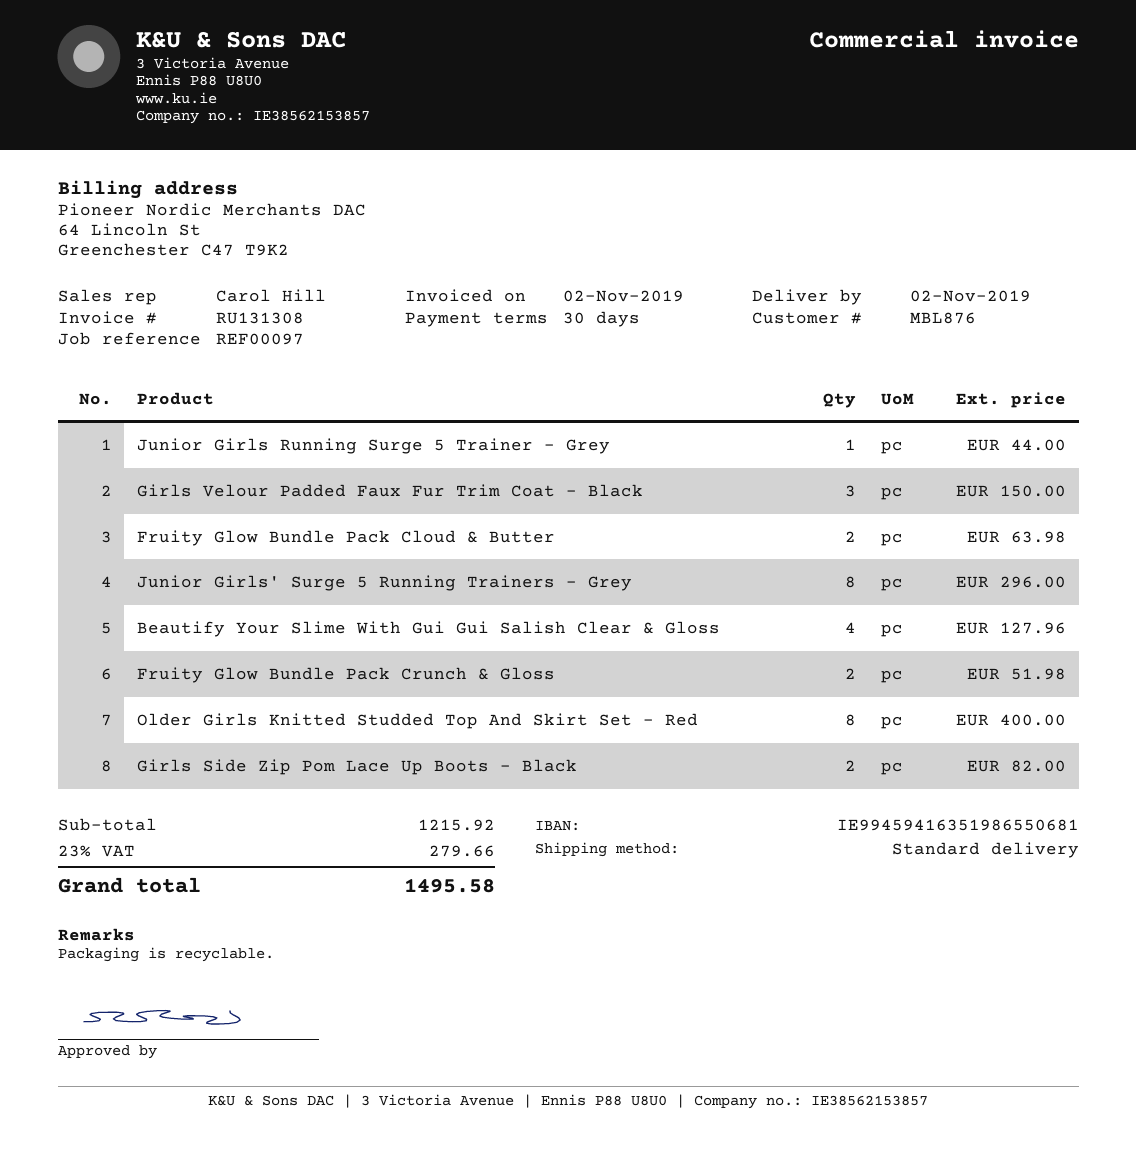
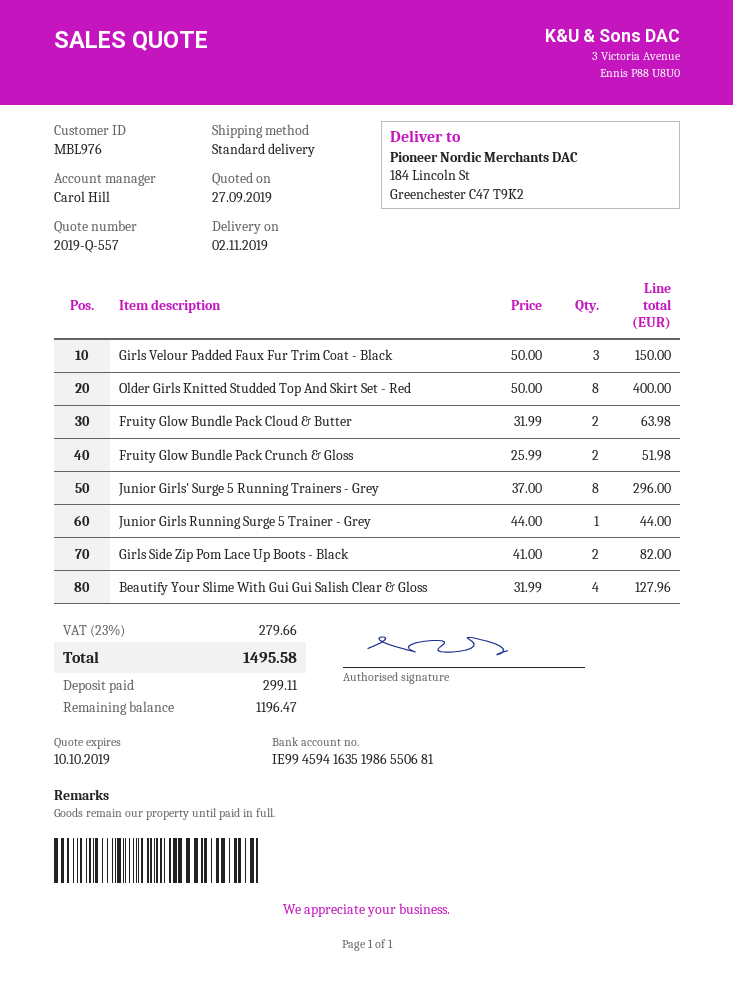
customer number: MBL876 -> MBL976

